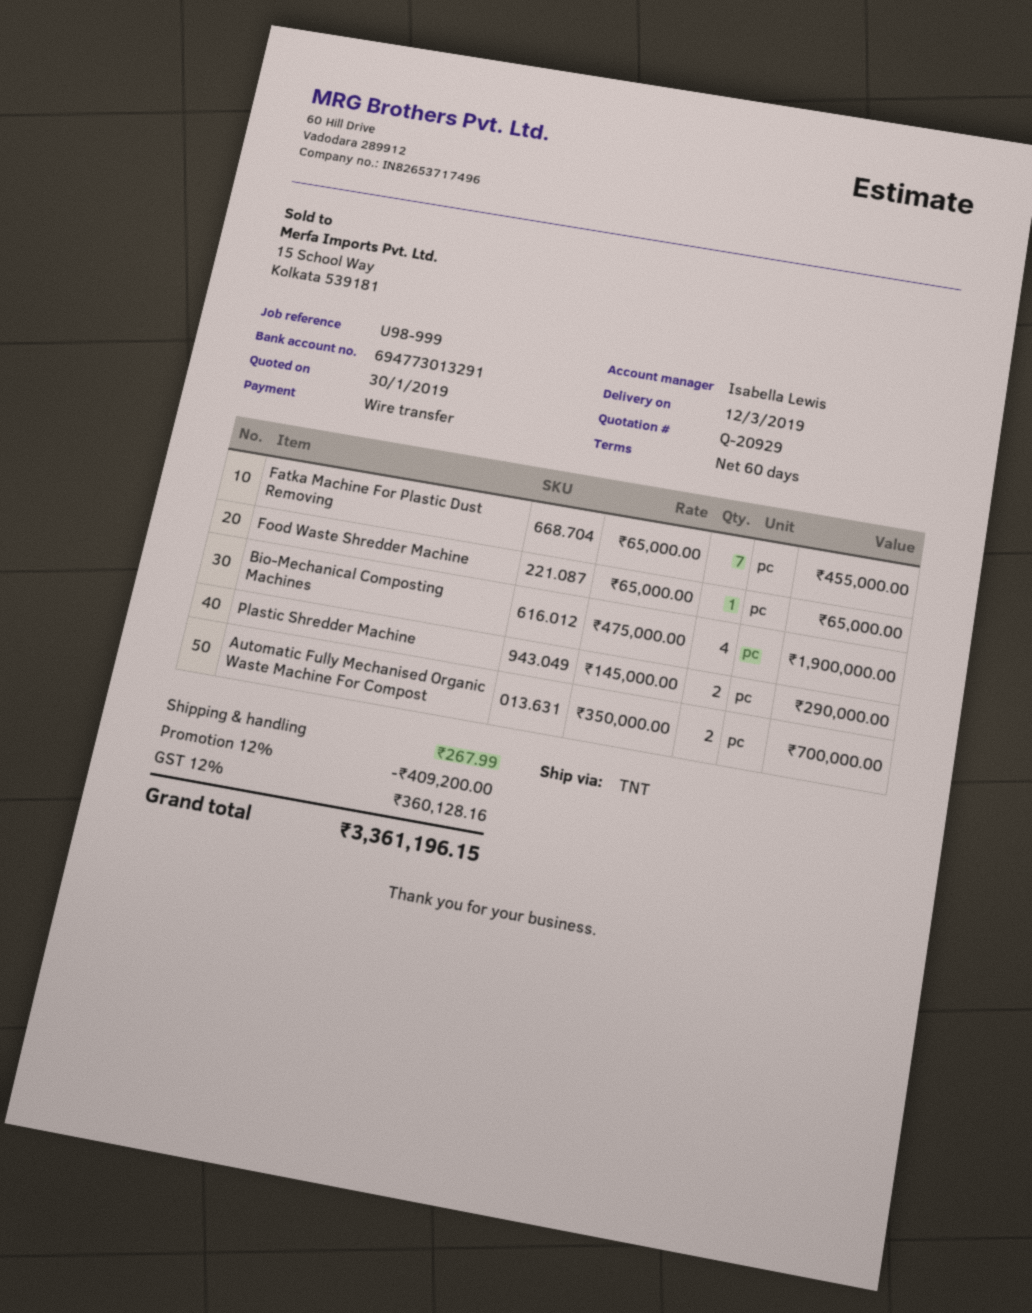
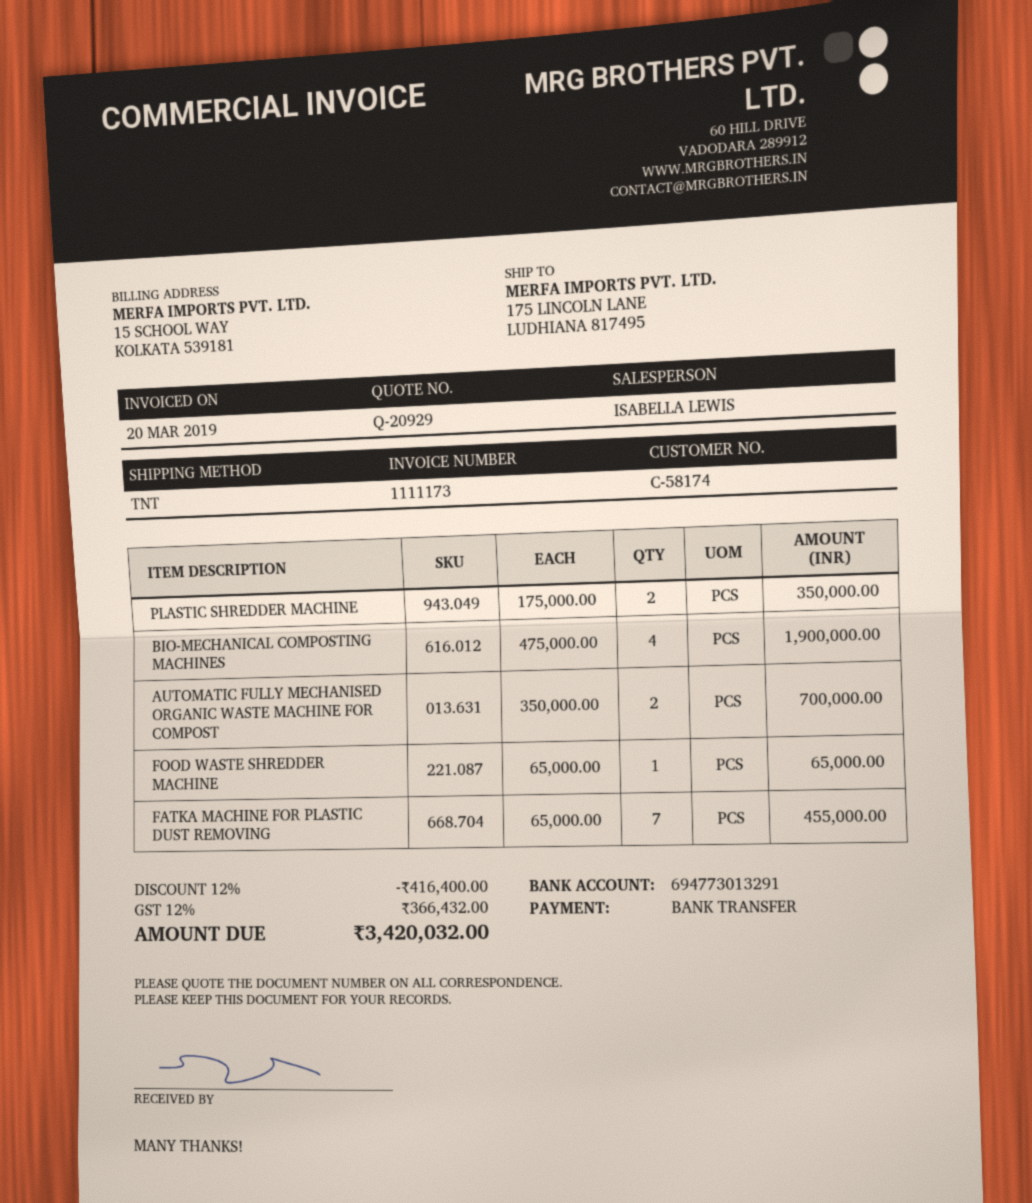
Plastic Shredder Machine: 2 x 145000.00 = 290000.00 -> 2 x 175000.00 = 350000.00
discount: 12% = 409200.00 -> 12% = 416400.00
shipping: 267.99 -> none
tax: 12% = 360128.16 -> 12% = 366432.00
total: 3361196.15 -> 3420032.00

